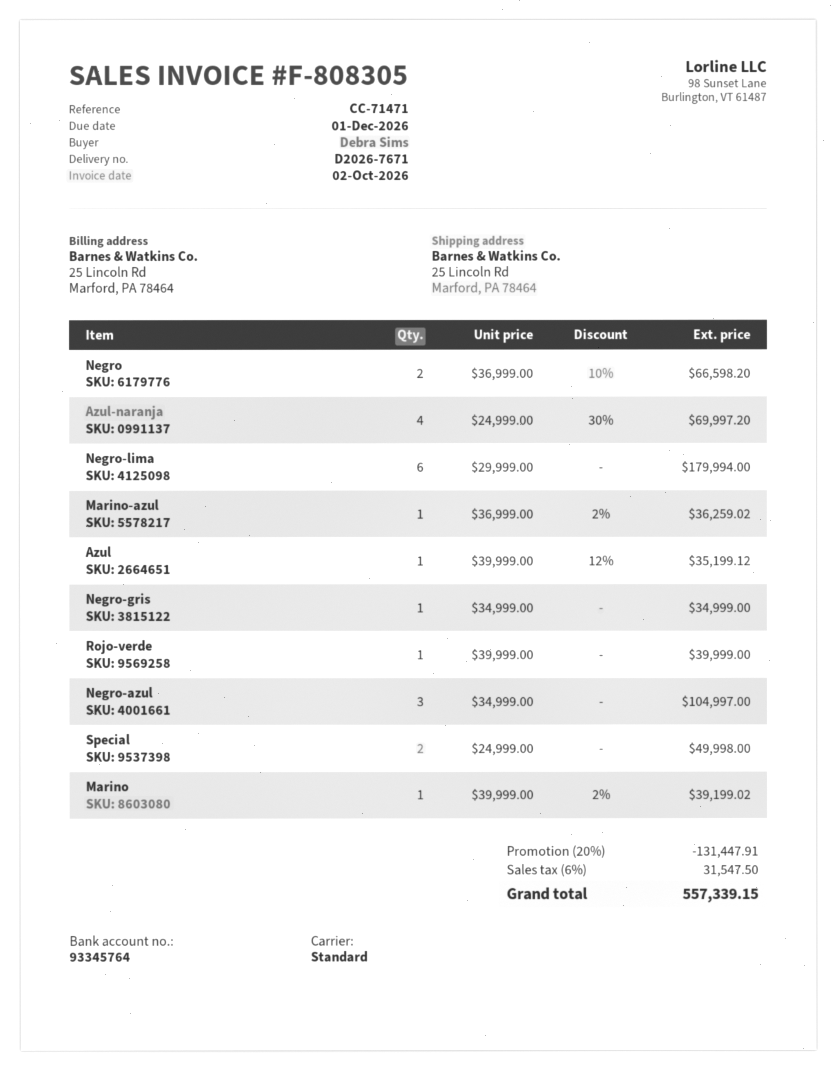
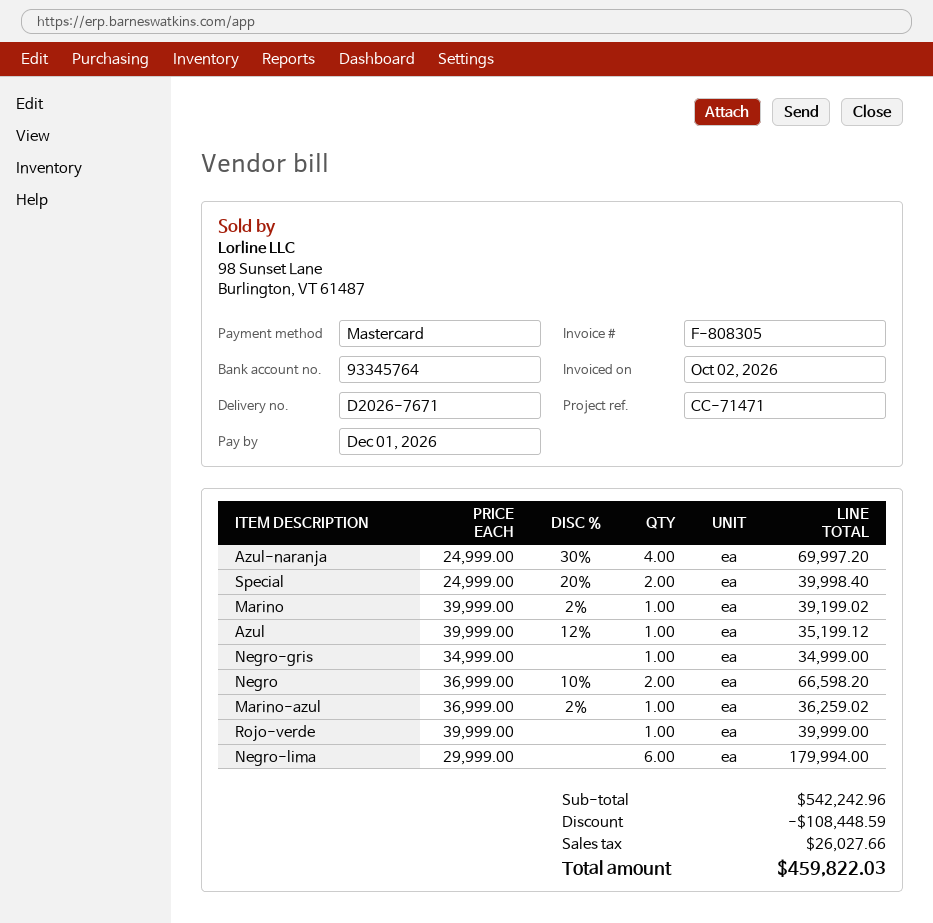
Negro-azul: 3 x 34999.00 = 104997.00 -> none
Special: 2 x 24999.00 = 49998.00 -> 2 x 24999.00 - 20% = 39998.40
discount: 131447.91 -> 108448.59
tax: 31547.50 -> 26027.66
total: 557339.15 -> 459822.03

